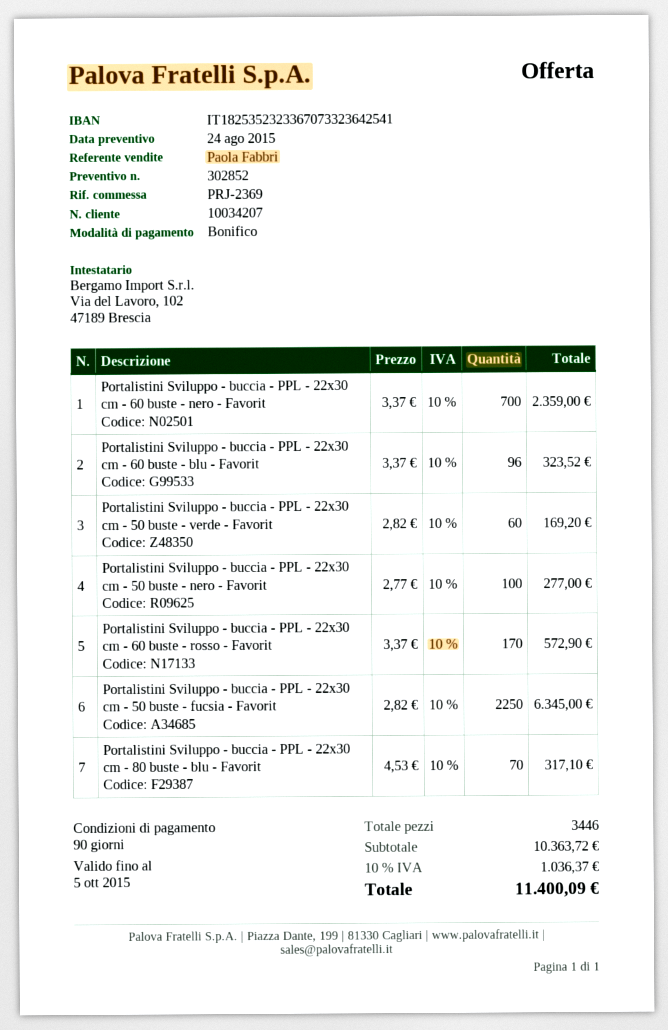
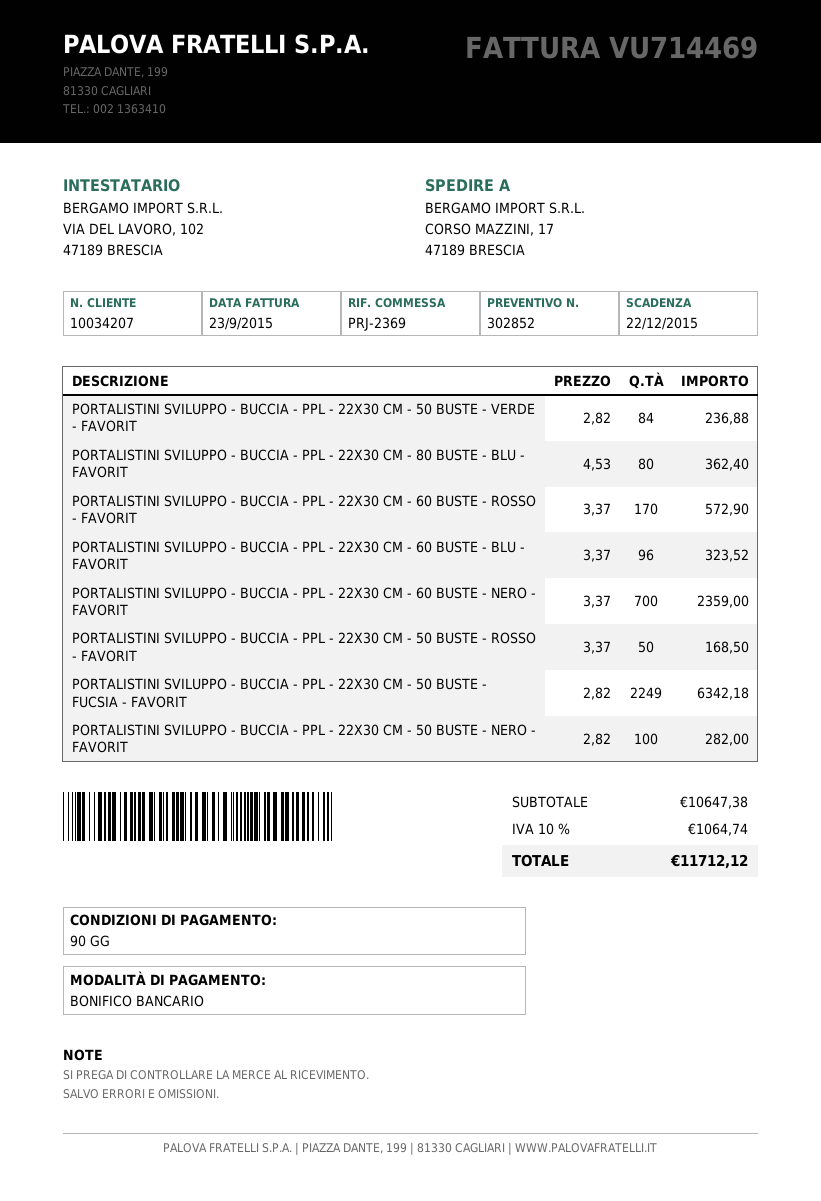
Portalistini Sviluppo - buccia - PPL - 22x30 cm - 50 buste - verde - Favorit: 60 x 2.82 = 169.20 -> 84 x 2.82 = 236.88
Portalistini Sviluppo - buccia - PPL - 22x30 cm - 50 buste - nero - Favorit: 100 x 2.77 = 277.00 -> 100 x 2.82 = 282.00
Portalistini Sviluppo - buccia - PPL - 22x30 cm - 50 buste - fucsia - Favorit: 2250 x 2.82 = 6345.00 -> 2249 x 2.82 = 6342.18
Portalistini Sviluppo - buccia - PPL - 22x30 cm - 80 buste - blu - Favorit: 70 x 4.53 = 317.10 -> 80 x 4.53 = 362.40
PORTALISTINI SVILUPPO - BUCCIA - PPL - 22X30 CM - 50 BUSTE - ROSSO - FAVORIT: none -> 50 x 3.37 = 168.50
subtotal: 10363.72 -> 10647.38
tax: 10% = 1036.37 -> 10% = 1064.74
total: 11400.09 -> 11712.12

